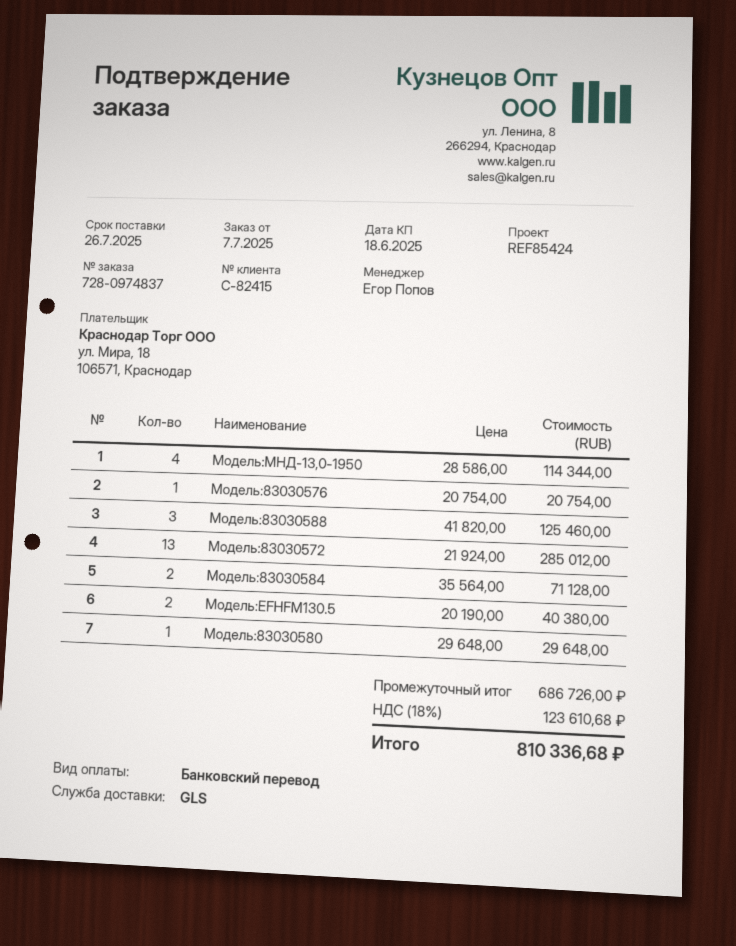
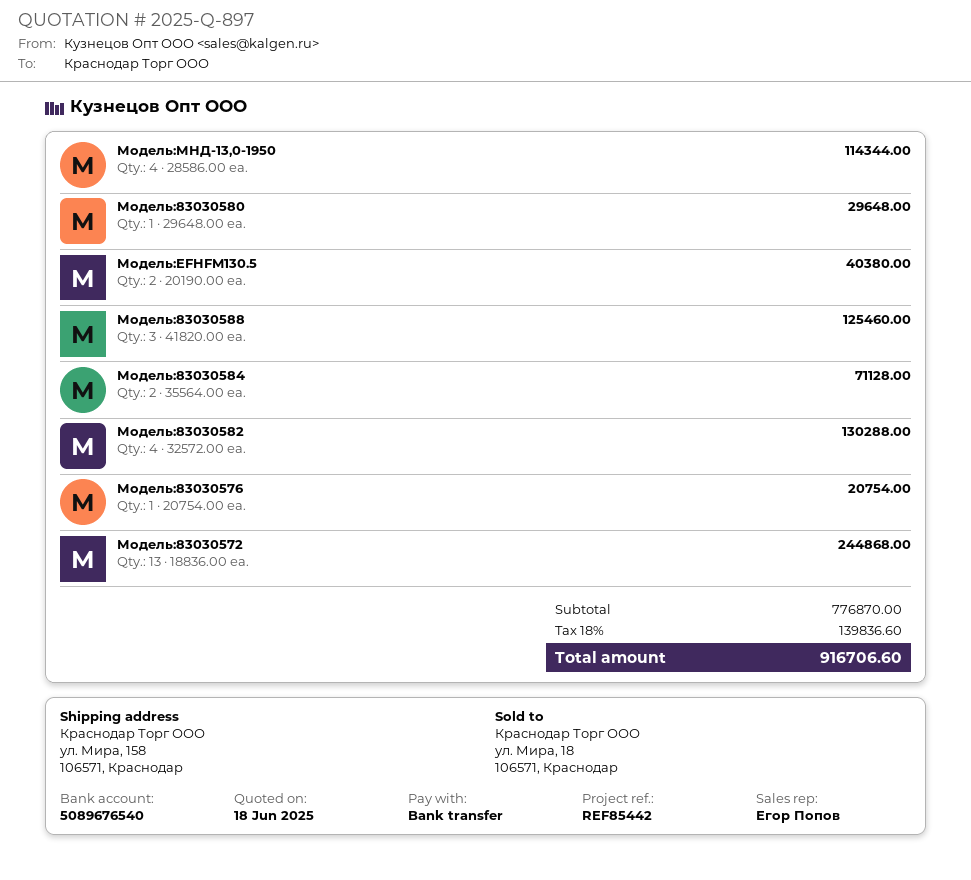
reference: REF85424 -> REF85442
Модель:83030572: 13 x 21924.00 = 285012.00 -> 13 x 18836.00 = 244868.00
Модель:83030582: none -> 4 x 32572.00 = 130288.00
subtotal: 686726.00 -> 776870.00
tax: 18% = 123610.68 -> 18% = 139836.60
total: 810336.68 -> 916706.60

